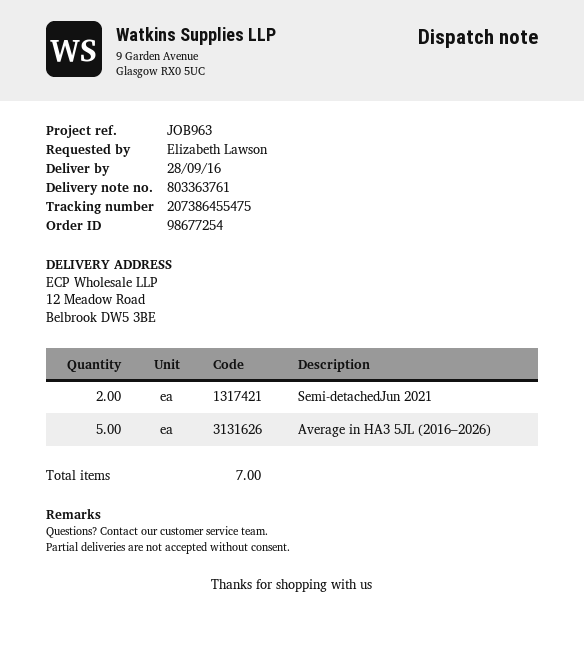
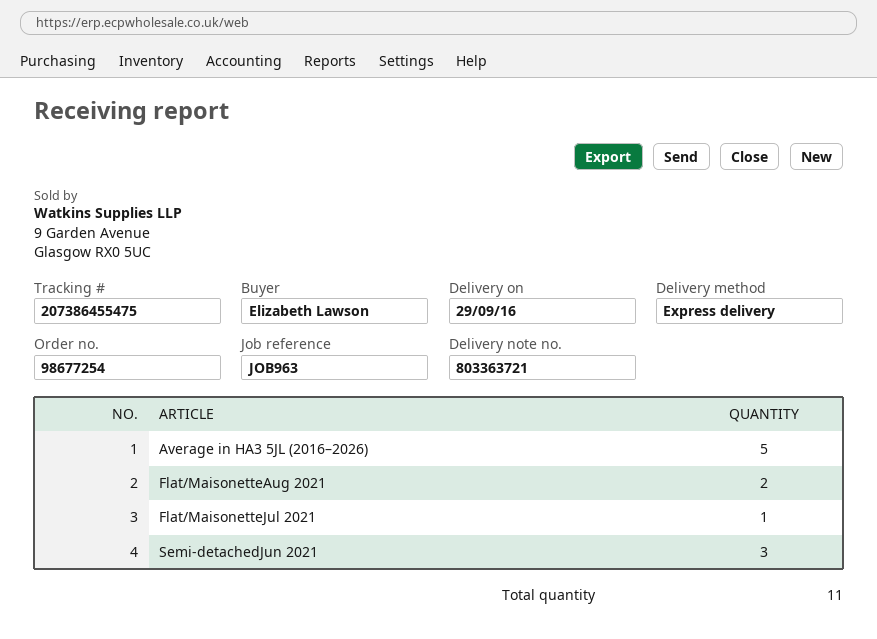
delivery note number: 803363761 -> 803363721
delivery date: 2016-09-28 -> 2016-09-29
Semi-detachedJun 2021: 2 -> 3
Flat/MaisonetteAug 2021: none -> 2
Flat/MaisonetteJul 2021: none -> 1
total quantity: 7 -> 11

